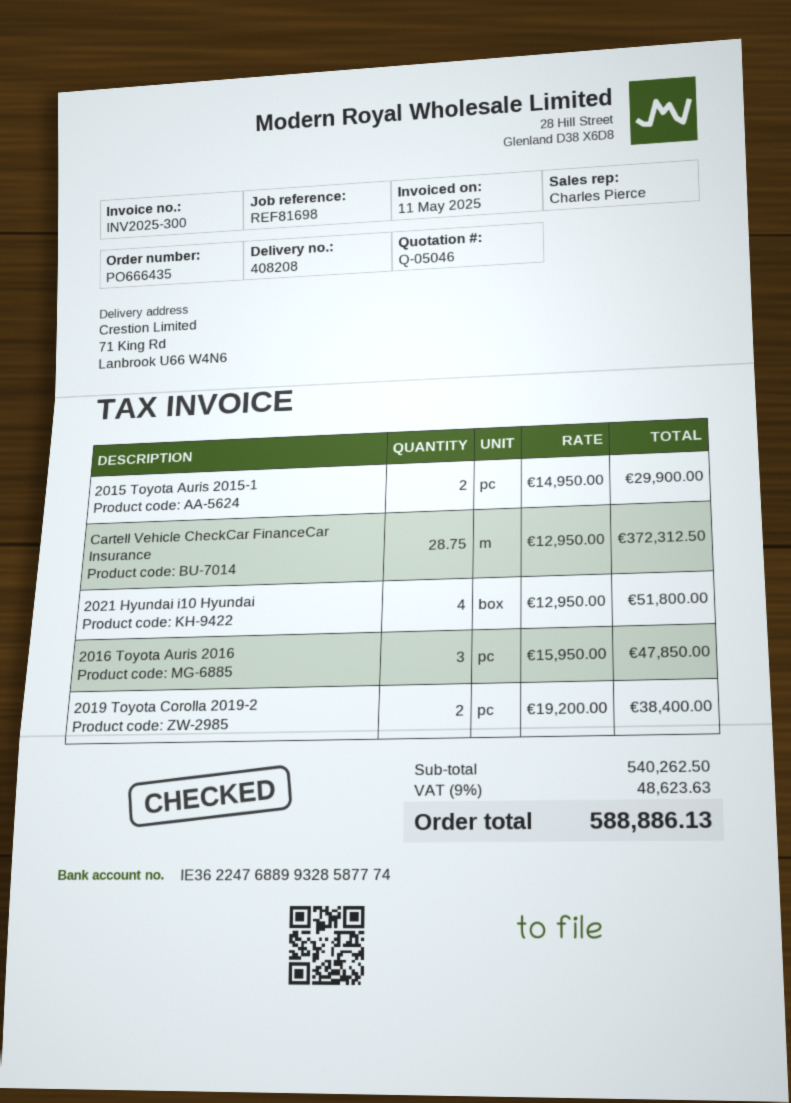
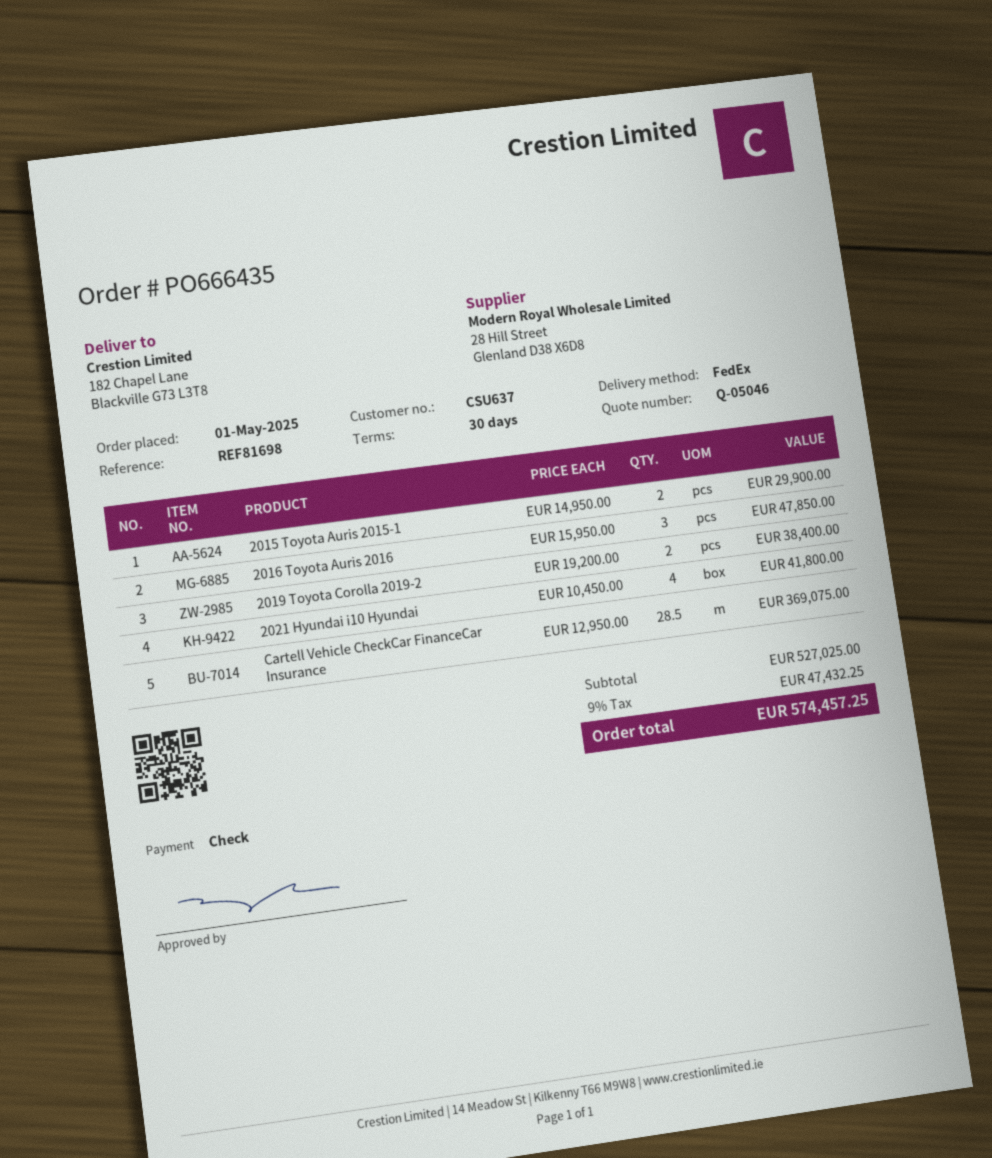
ship to: 71 King Rd, Lanbrook U66 W4N6 -> 182 Chapel Lane, Blackville G73 L3T8
Cartell Vehicle CheckCar FinanceCar Insurance: 28.75 x 12950.00 = 372312.50 -> 28.5 x 12950.00 = 369075.00
2021 Hyundai i10 Hyundai: 4 x 12950.00 = 51800.00 -> 4 x 10450.00 = 41800.00
subtotal: 540262.50 -> 527025.00
tax: 9% = 48623.63 -> 9% = 47432.25
total: 588886.13 -> 574457.25

